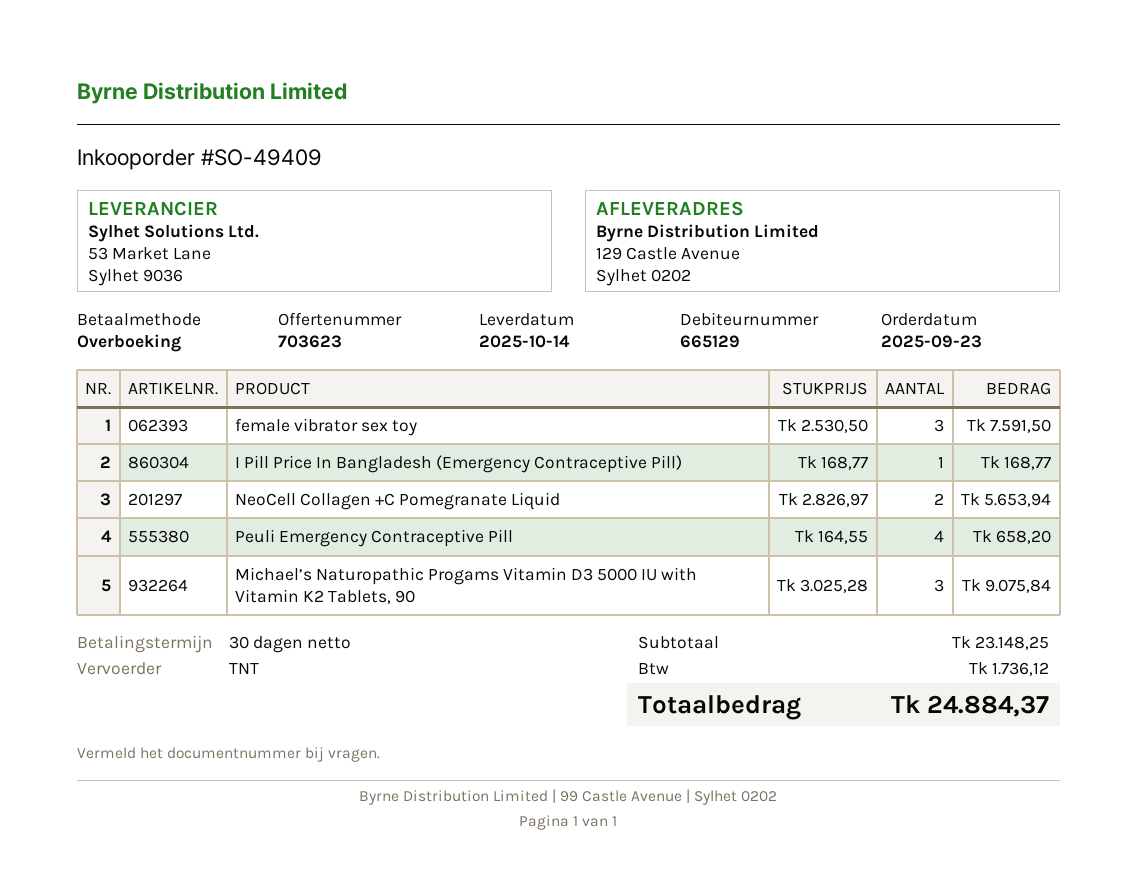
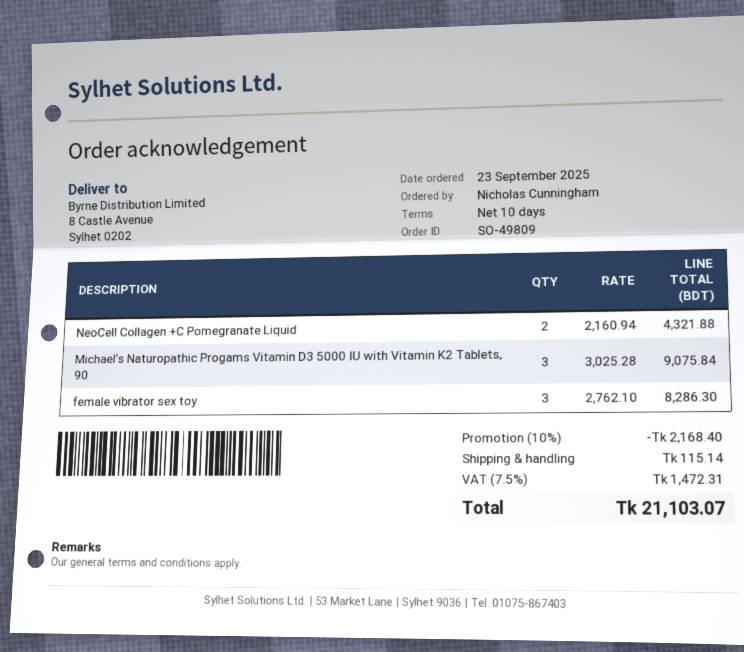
order number: SO-49409 -> SO-49809
payment terms: 30 days -> 10 days
ship to: 129 Castle Avenue, Sylhet 0202 -> 8 Castle Avenue, Sylhet 0202
female vibrator sex toy: 3 x 2530.50 = 7591.50 -> 3 x 2762.10 = 8286.30
I Pill Price In Bangladesh (Emergency Contraceptive Pill): 1 x 168.77 = 168.77 -> none
NeoCell Collagen +C Pomegranate Liquid: 2 x 2826.97 = 5653.94 -> 2 x 2160.94 = 4321.88
Peuli Emergency Contraceptive Pill: 4 x 164.55 = 658.20 -> none
discount: none -> 10% = 2168.40
shipping: none -> 115.14
tax: 1736.12 -> 1472.31
total: 24884.37 -> 21103.07

